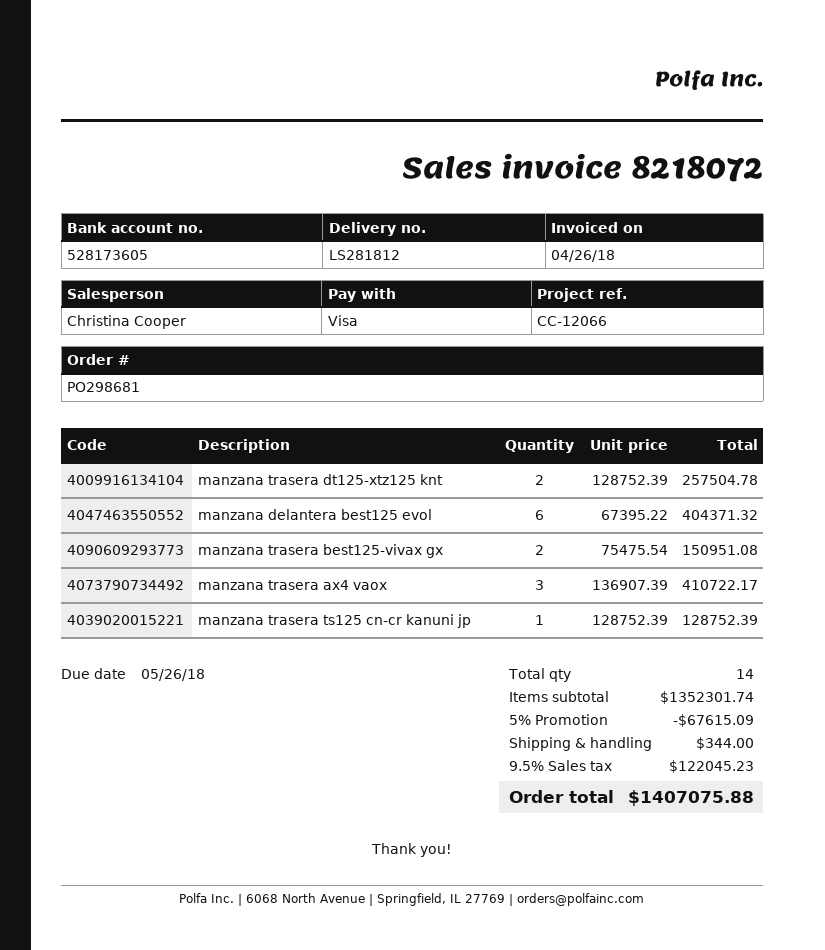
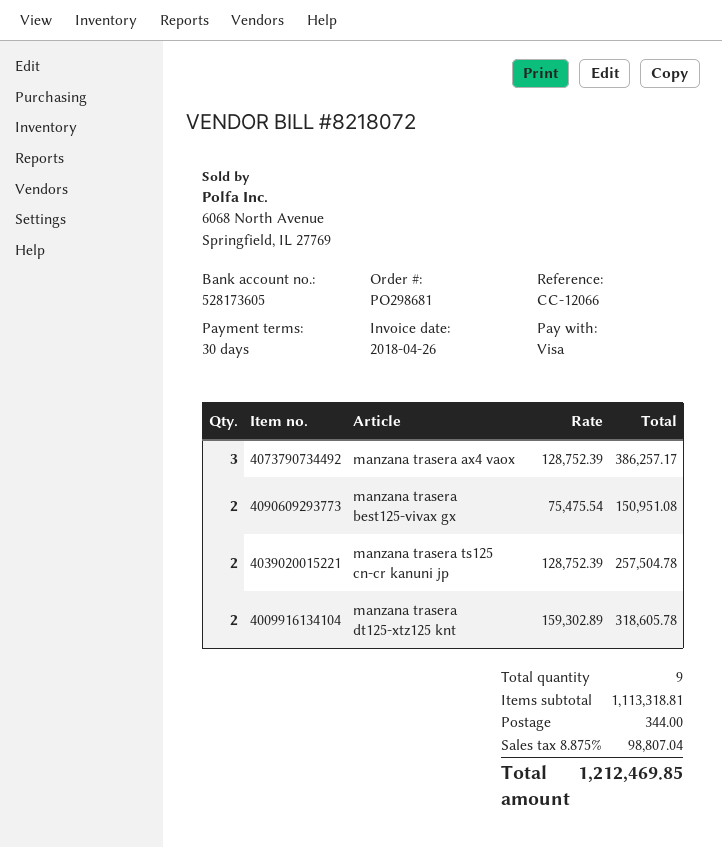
manzana trasera dt125-xtz125 knt: 2 x 128752.39 = 257504.78 -> 2 x 159302.89 = 318605.78
manzana delantera best125 evol: 6 x 67395.22 = 404371.32 -> none
manzana trasera ax4 vaox: 3 x 136907.39 = 410722.17 -> 3 x 128752.39 = 386257.17
manzana trasera ts125 cn-cr kanuni jp: 1 x 128752.39 = 128752.39 -> 2 x 128752.39 = 257504.78
total quantity: 14 -> 9
subtotal: 1352301.74 -> 1113318.81
discount: 5% = 67615.09 -> none
tax: 9.5% = 122045.23 -> 8.875% = 98807.04
total: 1407075.88 -> 1212469.85

